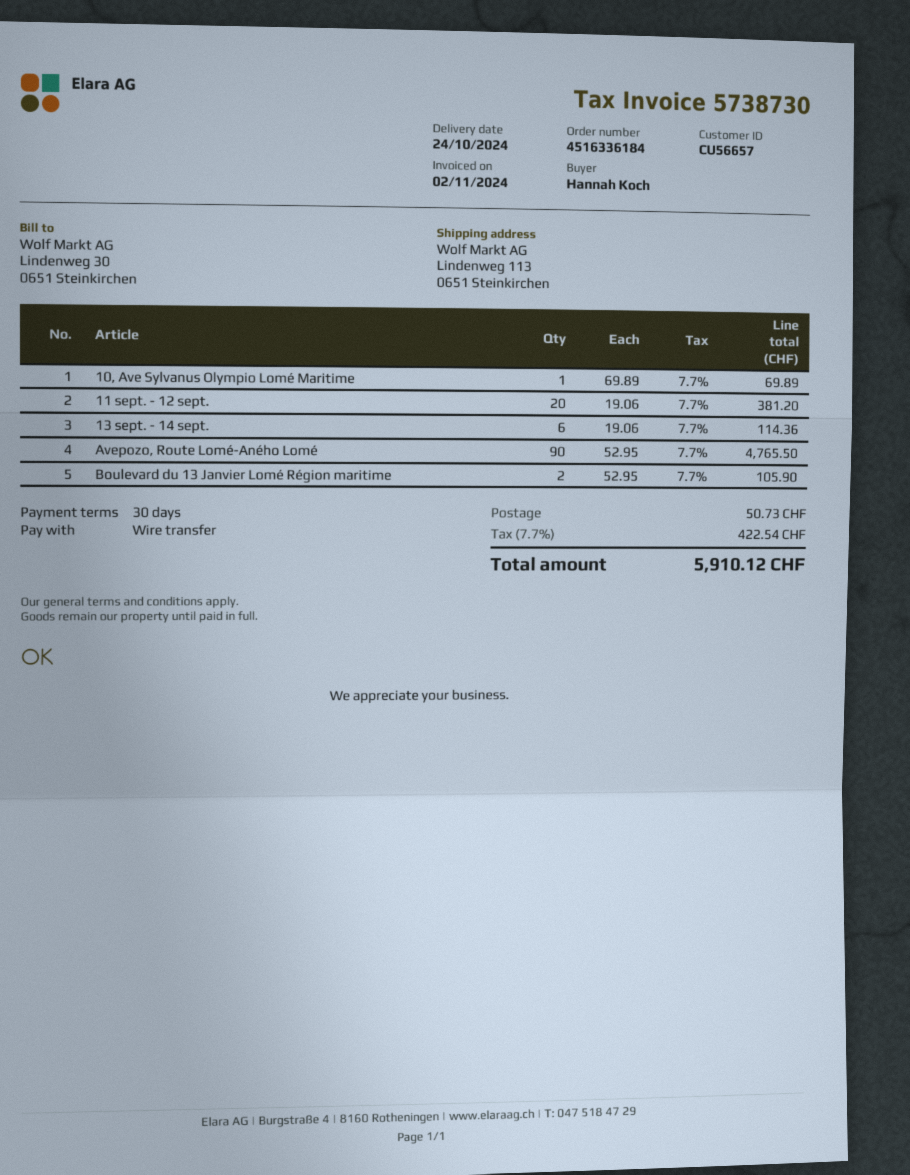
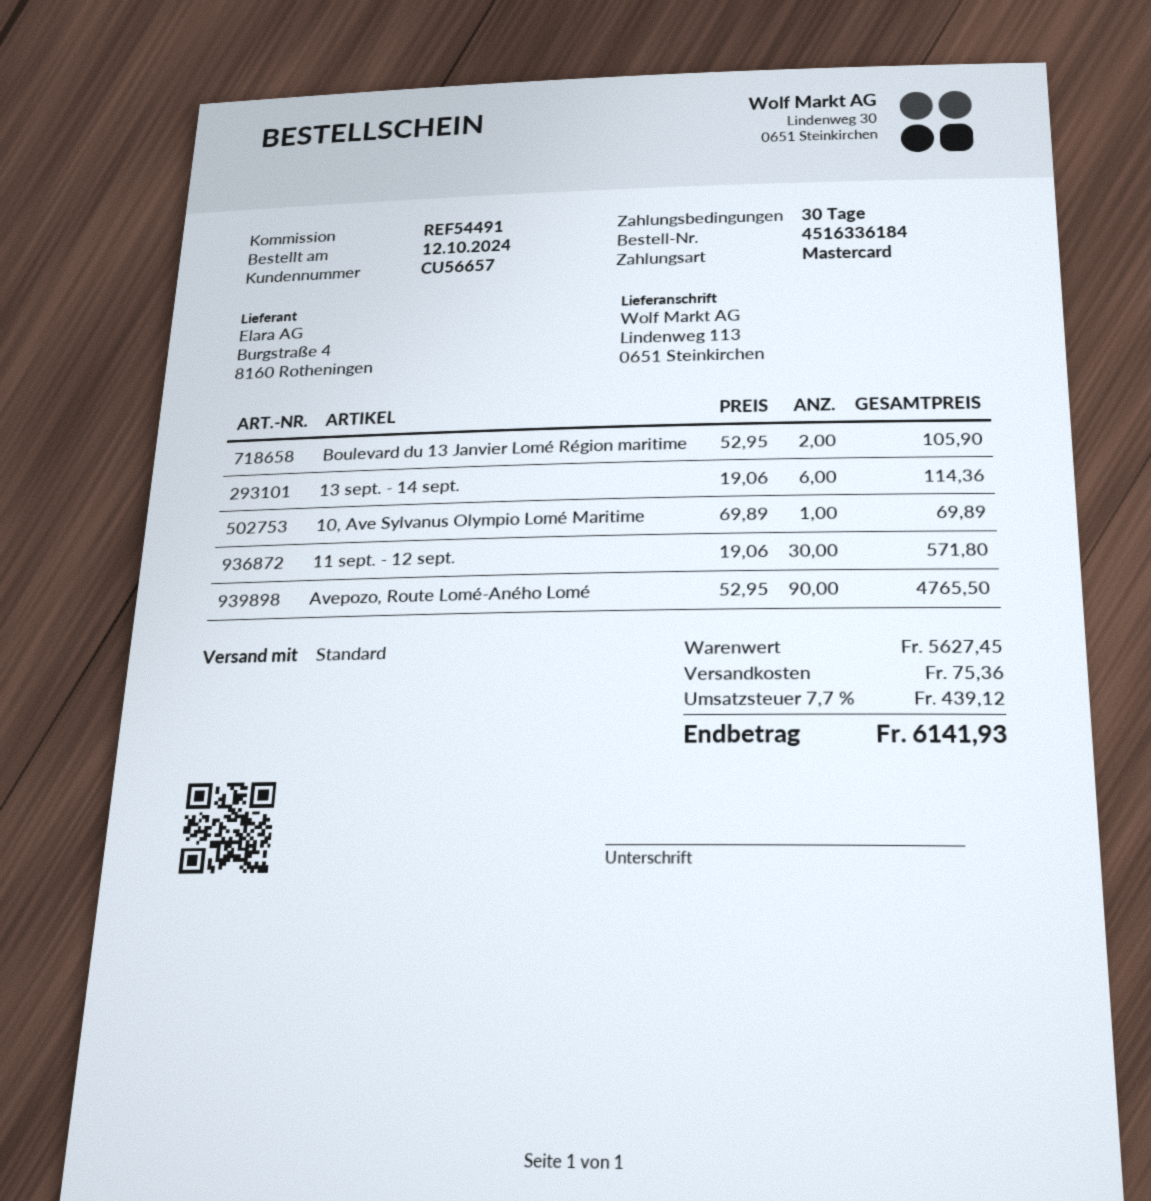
payment method: bank transfer -> Mastercard
11 sept. - 12 sept.: 20 x 19.06 = 381.20 -> 30 x 19.06 = 571.80
shipping: 50.73 -> 75.36
tax: 7.7% = 422.54 -> 7.7% = 439.12
total: 5910.12 -> 6141.93

